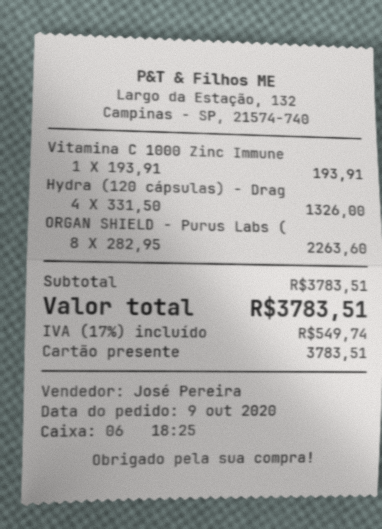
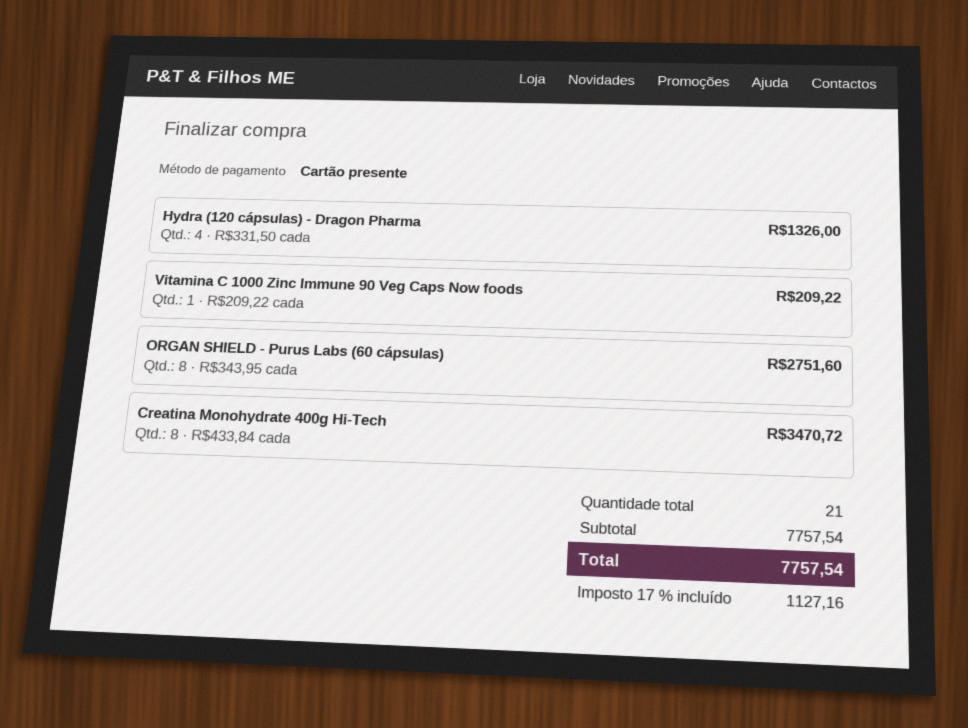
Vitamina C 1000 Zinc Immune: 1 x 193.91 = 193.91 -> 1 x 209.22 = 209.22
ORGAN SHIELD - Purus Labs (: 8 x 282.95 = 2263.60 -> 8 x 343.95 = 2751.60
Creatina Monohydrate 400g Hi-Tech: none -> 8 x 433.84 = 3470.72
subtotal: 3783.51 -> 7757.54
tax: 17% = 549.74 -> 17% = 1127.16
total: 3783.51 -> 7757.54

